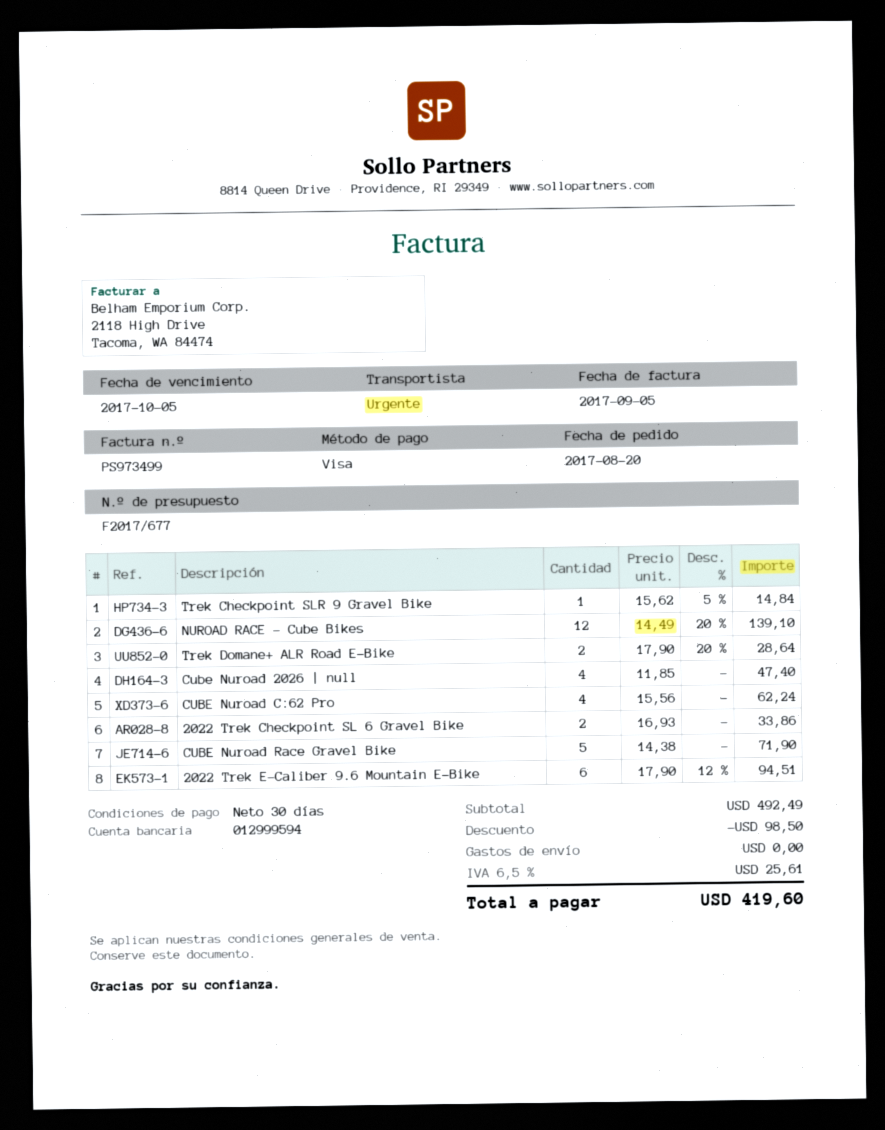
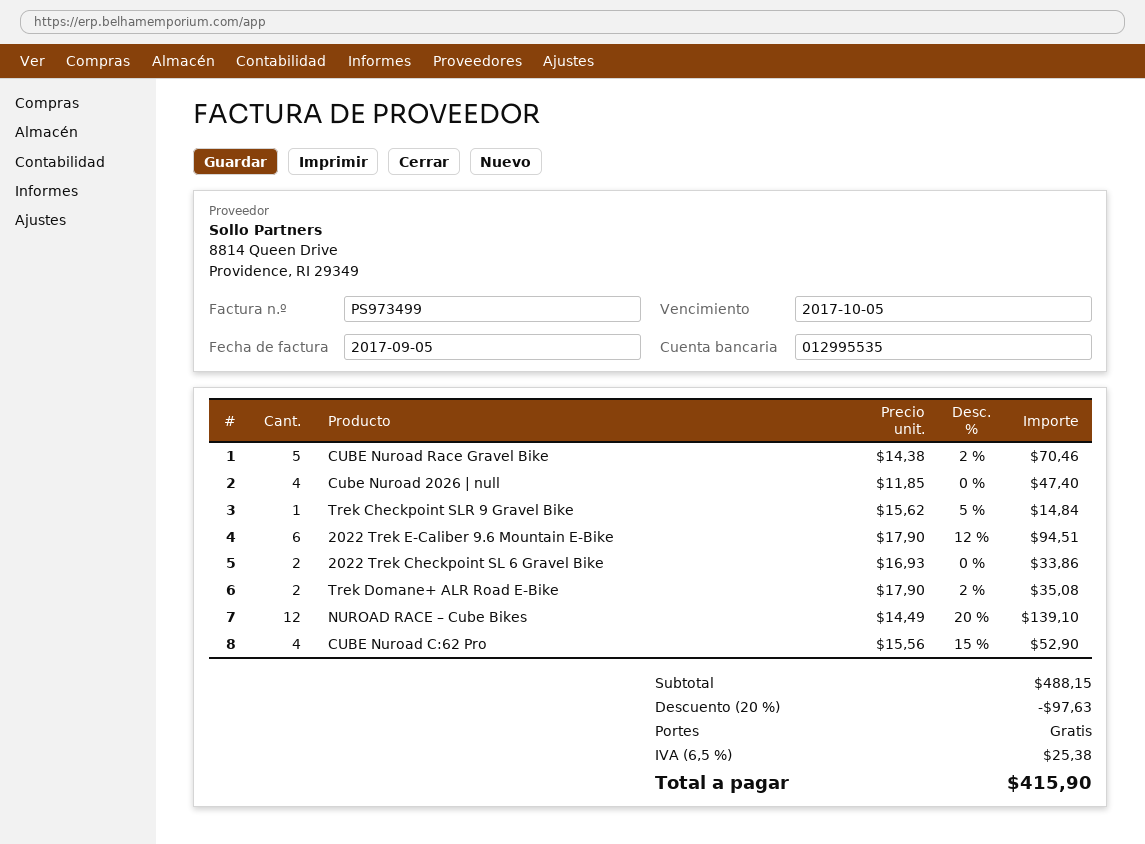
bank account: 012999594 -> 012995535
Trek Domane+ ALR Road E-Bike: 2 x 17.90 - 20% = 28.64 -> 2 x 17.90 - 2% = 35.08
CUBE Nuroad C:62 Pro: 4 x 15.56 = 62.24 -> 4 x 15.56 - 15% = 52.90
CUBE Nuroad Race Gravel Bike: 5 x 14.38 = 71.90 -> 5 x 14.38 - 2% = 70.46
subtotal: 492.49 -> 488.15
discount: 98.50 -> 97.63
tax: 6.5% = 25.61 -> 6.5% = 25.38
total: 419.60 -> 415.90

